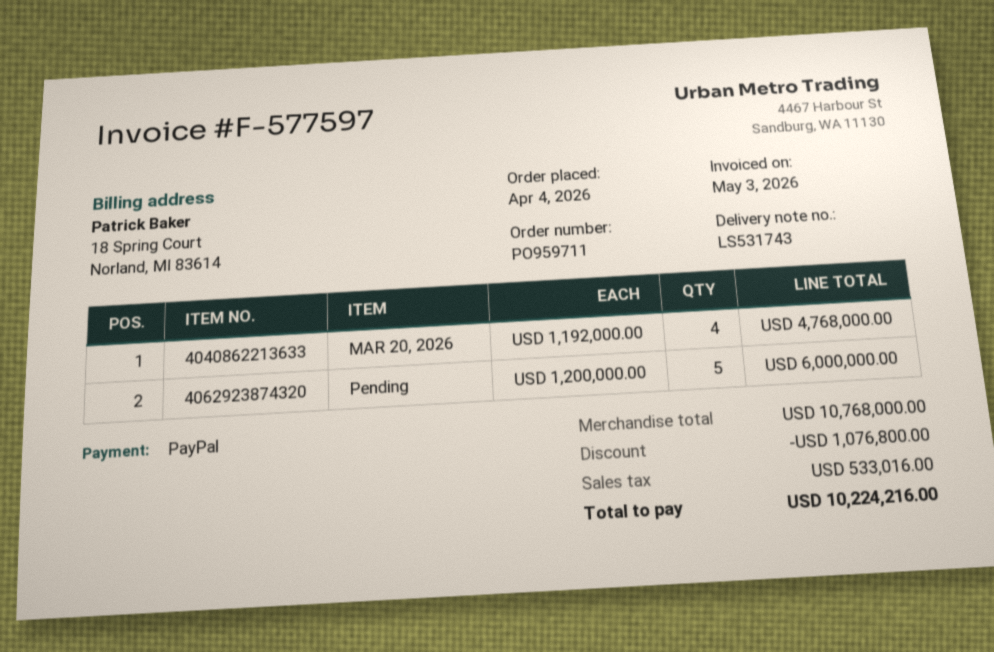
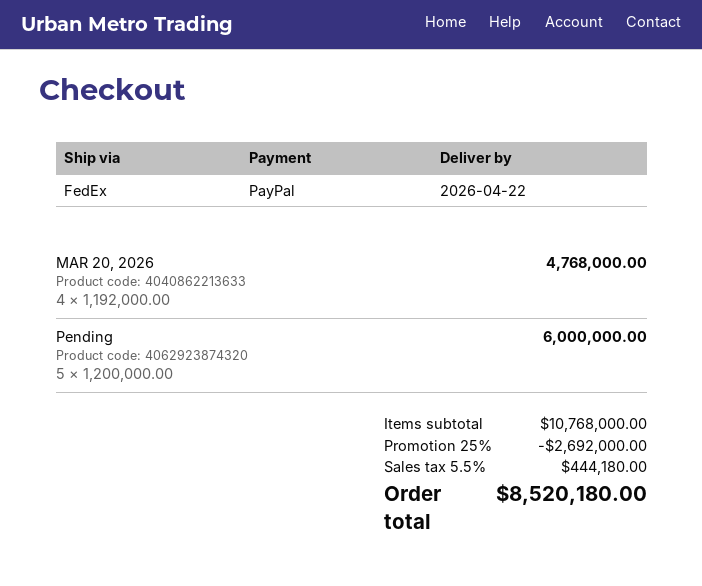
discount: 1076800.00 -> 2692000.00
tax: 533016.00 -> 444180.00
total: 10224216.00 -> 8520180.00

